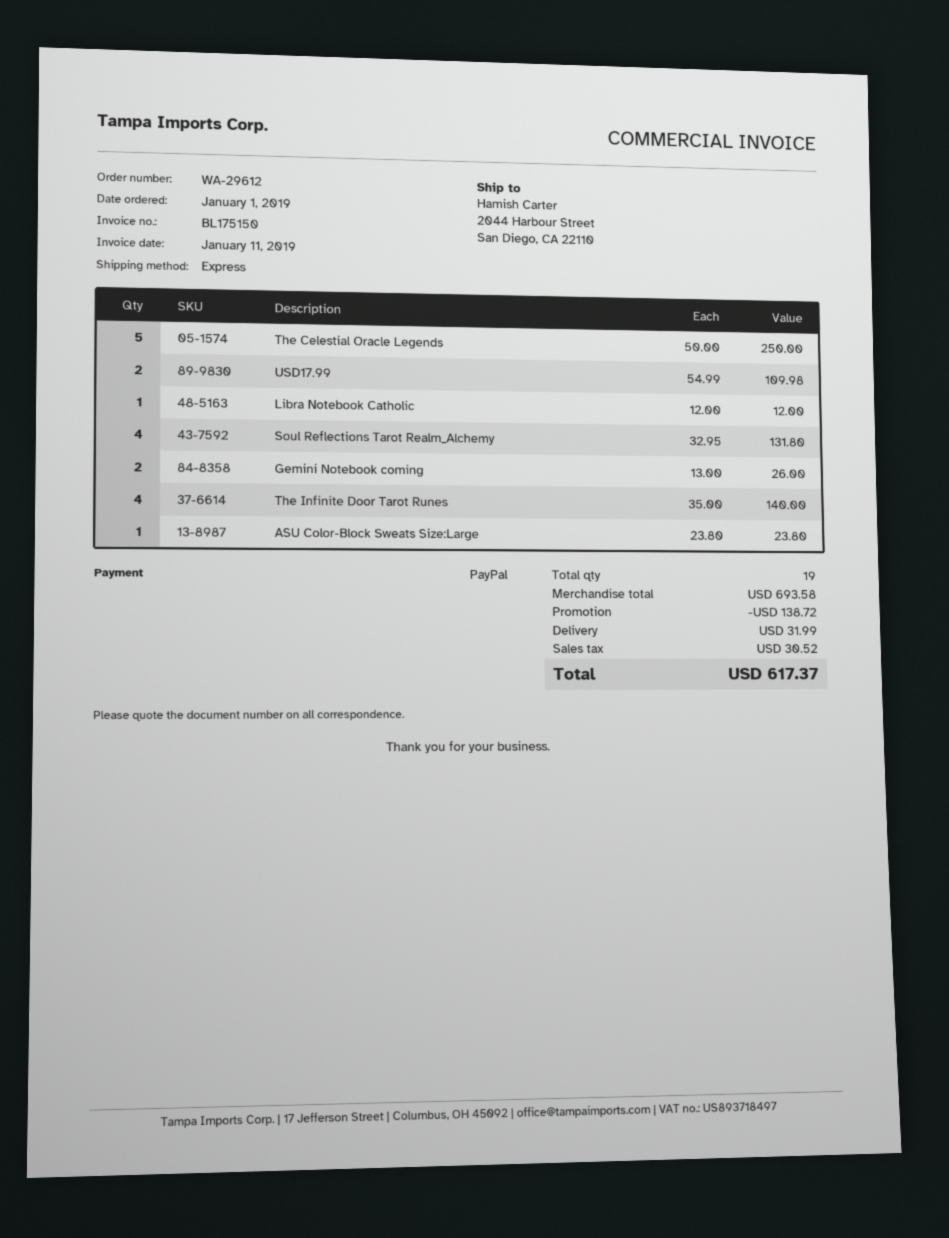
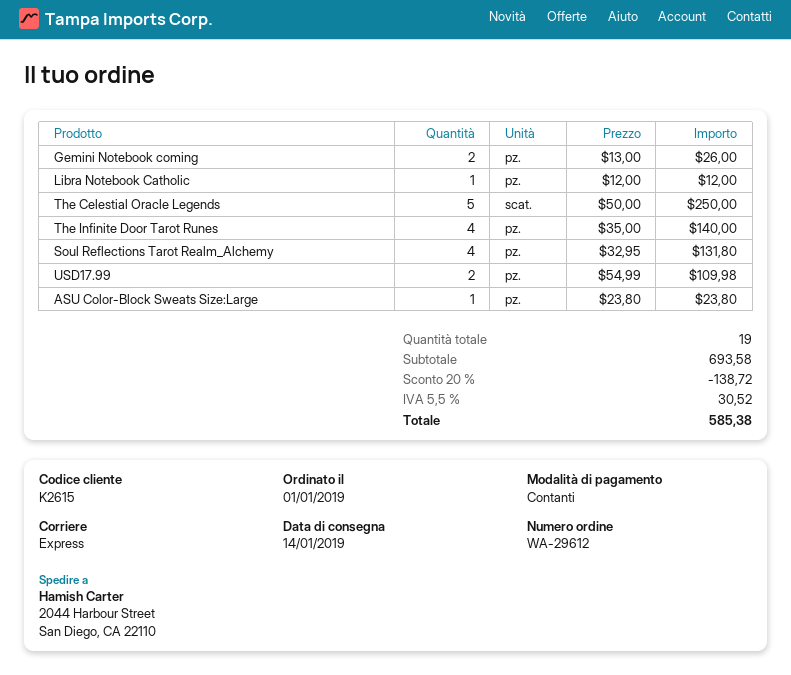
payment method: PayPal -> cash
shipping: 31.99 -> none
total: 617.37 -> 585.38

